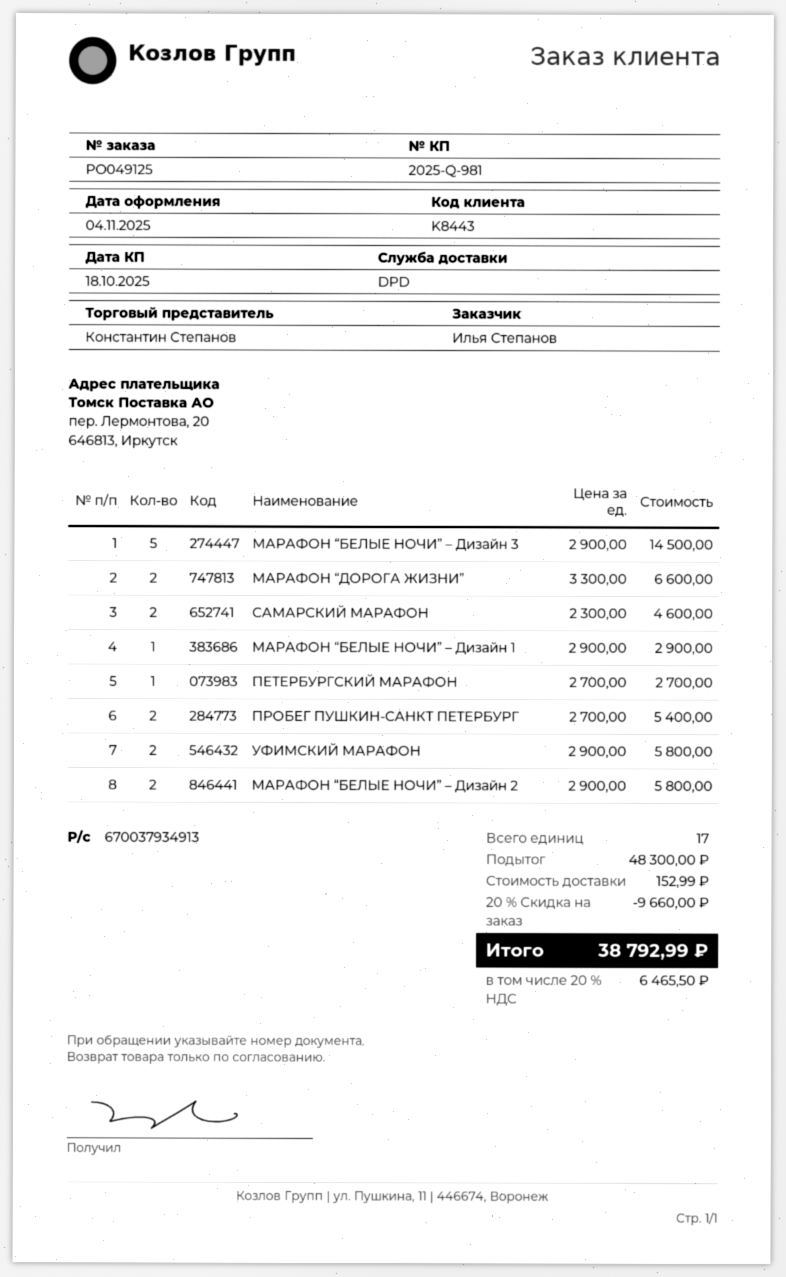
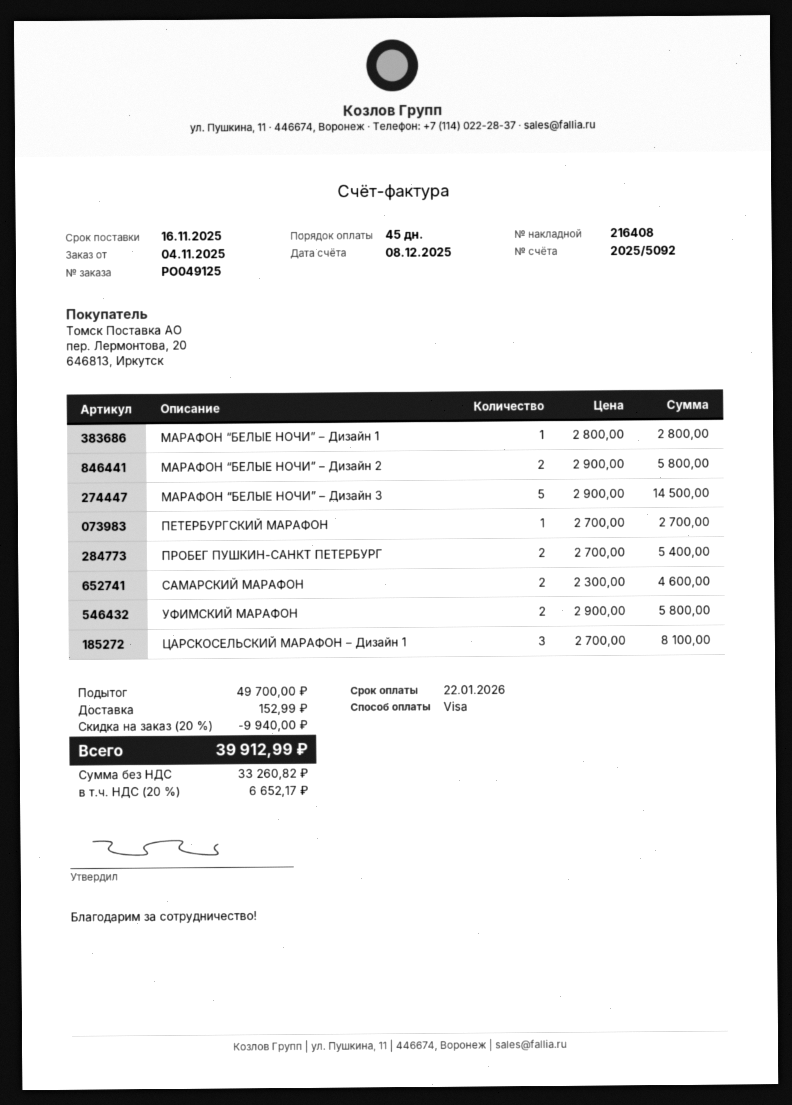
МАРАФОН “ДОРОГА ЖИЗНИ”: 2 x 3300.00 = 6600.00 -> none
МАРАФОН “БЕЛЫЕ НОЧИ” – Дизайн 1: 1 x 2900.00 = 2900.00 -> 1 x 2800.00 = 2800.00
ЦАРСКОСЕЛЬСКИЙ МАРАФОН – Дизайн 1: none -> 3 x 2700.00 = 8100.00
subtotal: 48300.00 -> 49700.00
discount: 20% = 9660.00 -> 20% = 9940.00
tax: 20% = 6465.50 -> 20% = 6652.17
total: 38792.99 -> 39912.99

